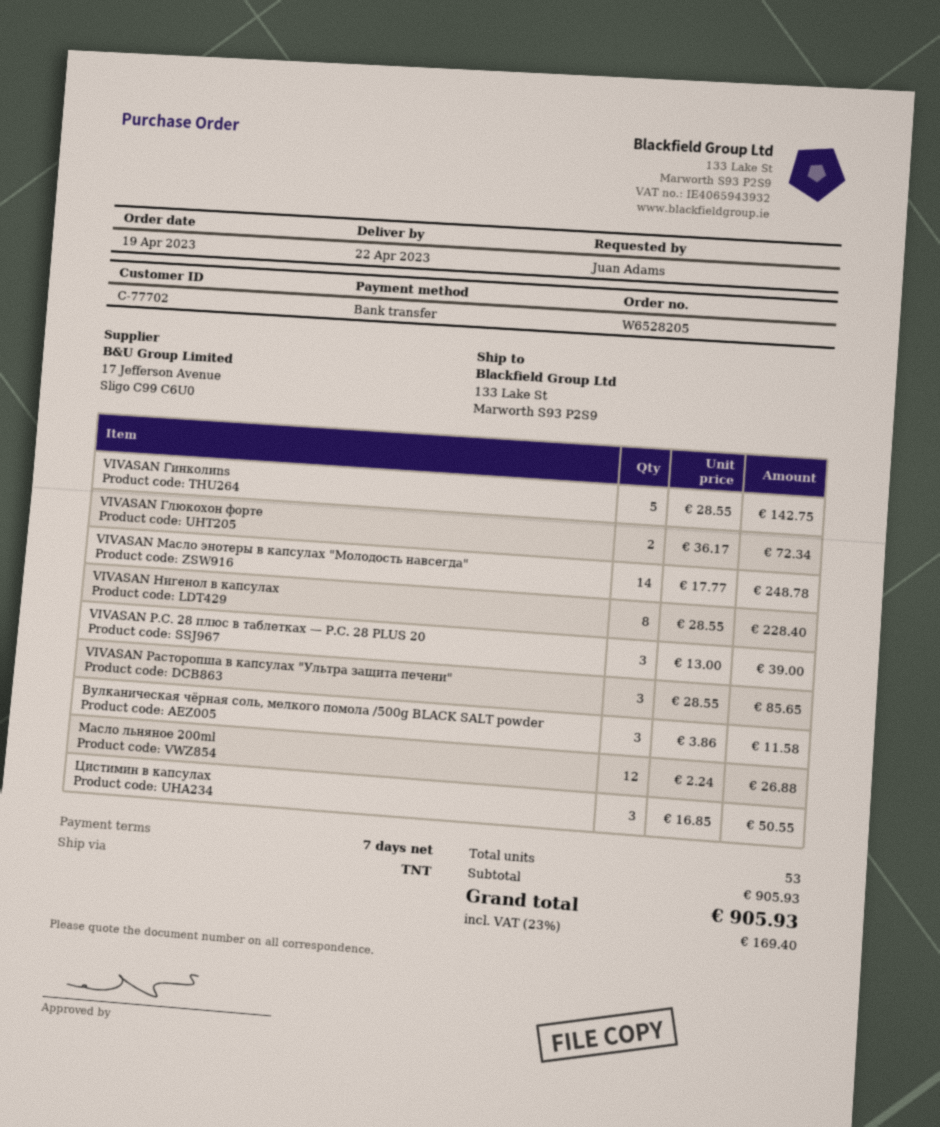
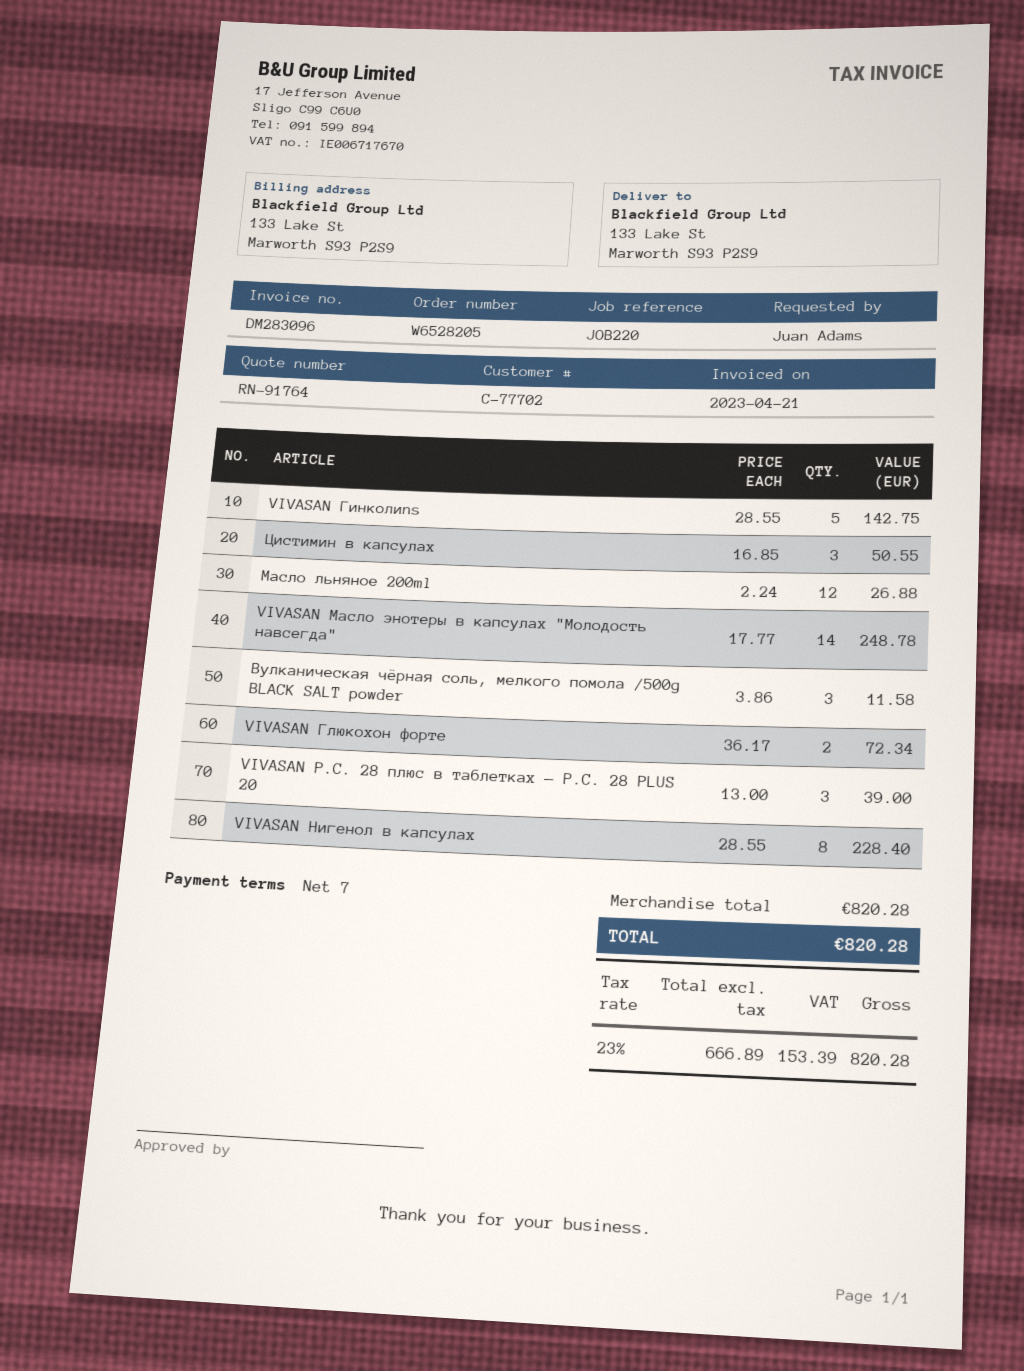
VIVASAN Расторопша в капсулах "Ультра защита печени": 3 x 28.55 = 85.65 -> none
subtotal: 905.93 -> 820.28
tax: 23% = 169.40 -> 23% = 153.39
total: 905.93 -> 820.28

